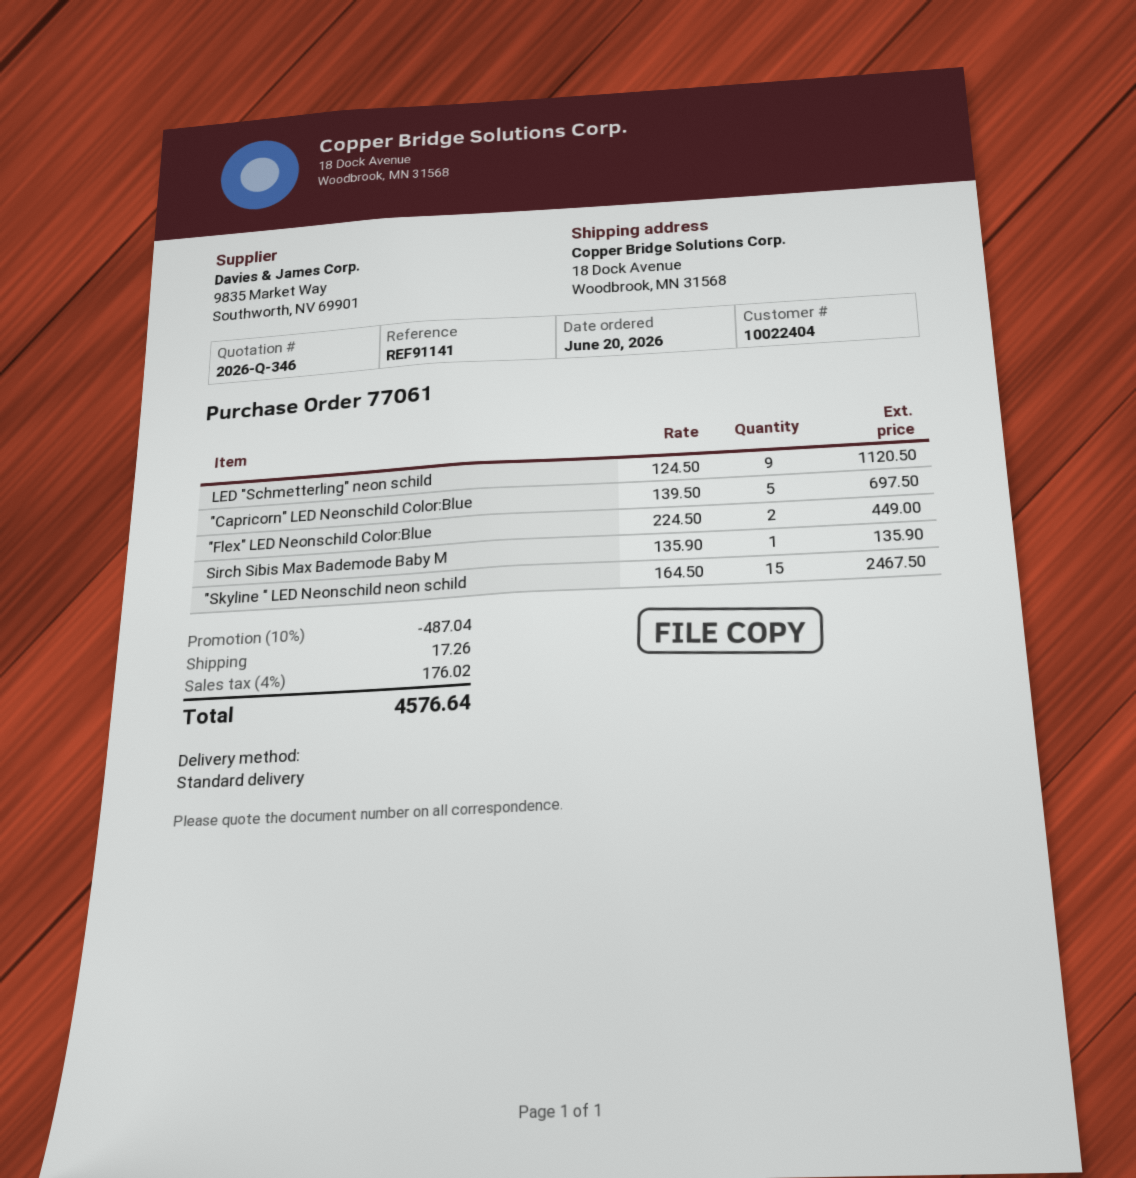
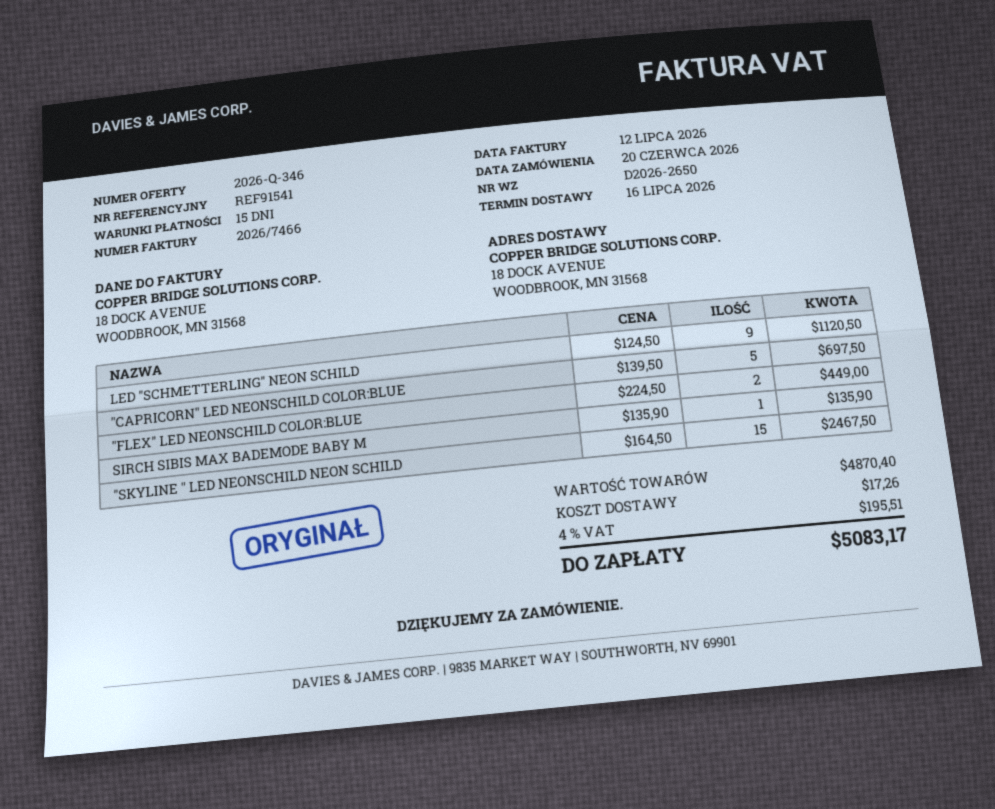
reference: REF91141 -> REF91541
discount: 10% = 487.04 -> none
tax: 4% = 176.02 -> 4% = 195.51
total: 4576.64 -> 5083.17

